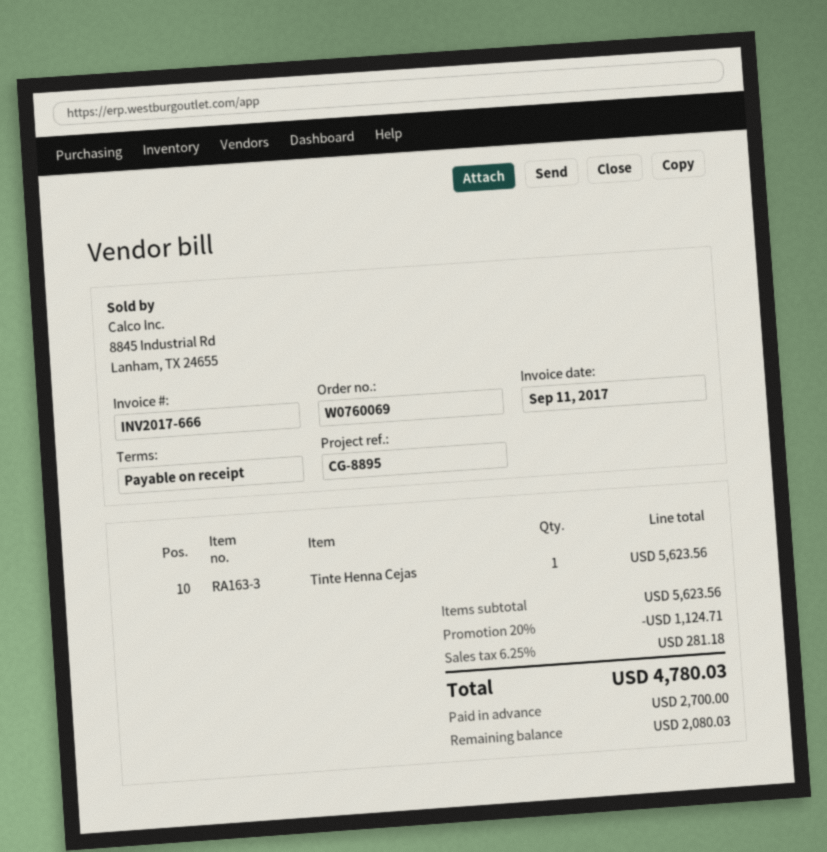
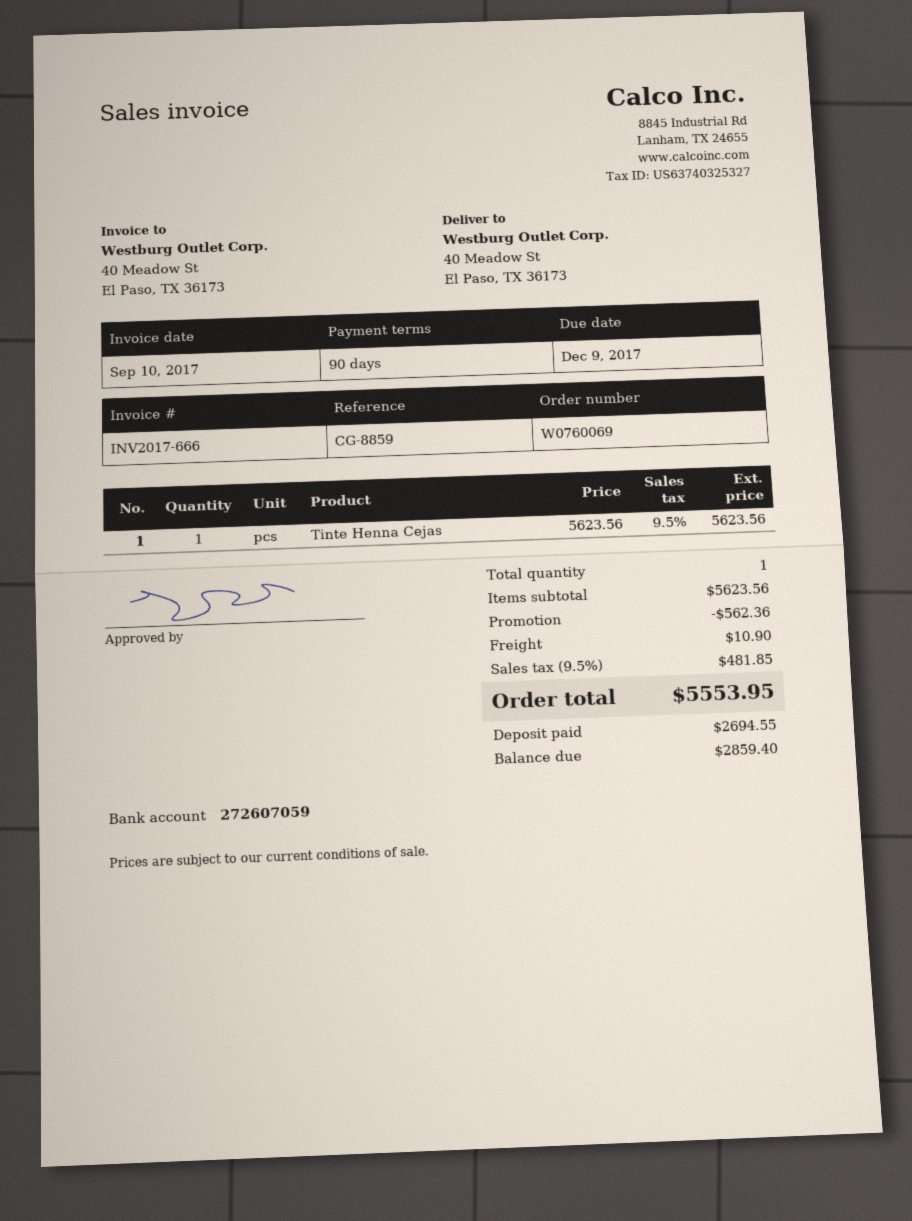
invoice date: 2017-09-11 -> 2017-09-10
payment terms: on receipt -> 90 days
reference: CG-8895 -> CG-8859
discount: 1124.71 -> 562.36
shipping: none -> 10.90
tax: 6.25% = 281.18 -> 9.5% = 481.85
total: 4780.03 -> 5553.95
deposit: 2700.00 -> 2694.55
balance: 2080.03 -> 2859.40

